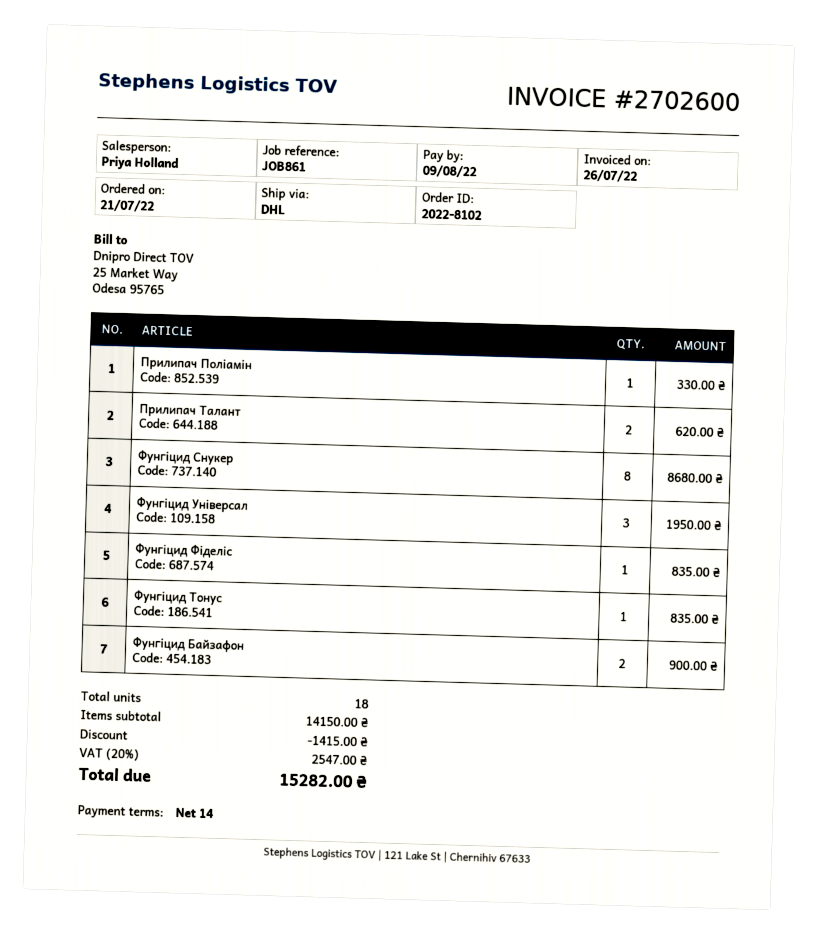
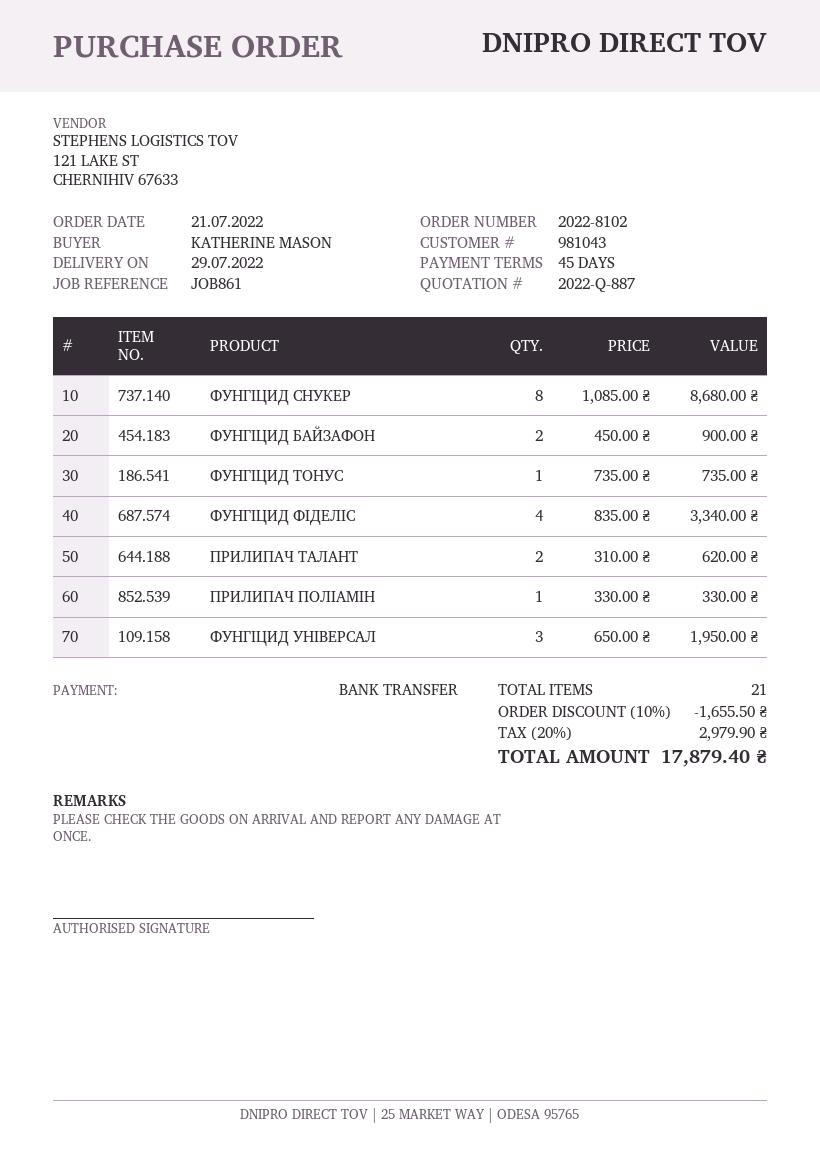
payment terms: 14 days -> 45 days
Фунгіцид Фіделіс: 1 for 835.00 -> 4 for 3340.00
Фунгіцид Тонус: 1 for 835.00 -> 1 for 735.00
total quantity: 18 -> 21
discount: 1415.00 -> 1655.50
tax: 20% = 2547.00 -> 20% = 2979.90
total: 15282.00 -> 17879.40

